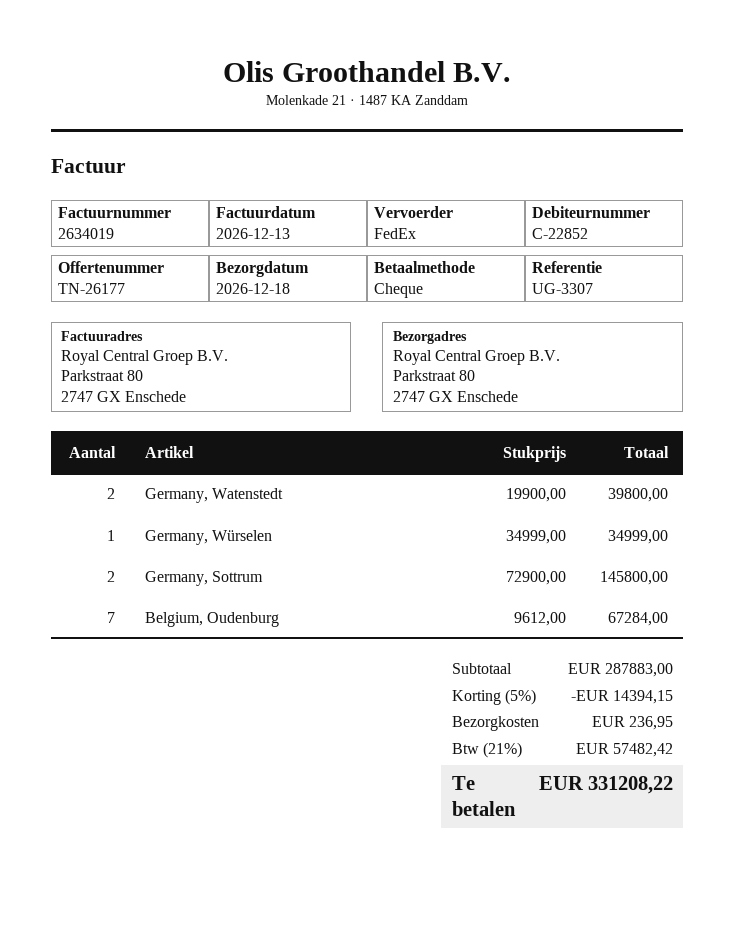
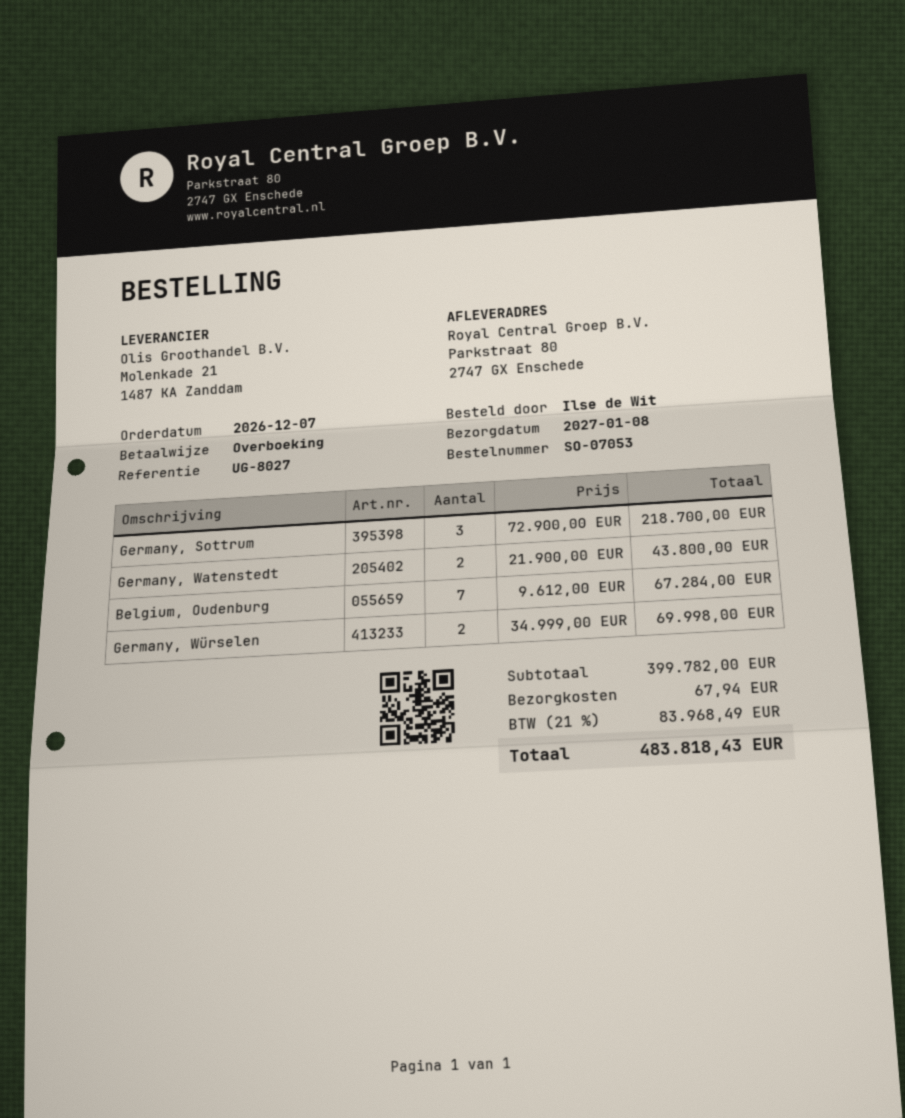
delivery date: 2026-12-18 -> 2027-01-08
reference: UG-3307 -> UG-8027
payment method: cheque -> bank transfer
Germany, Watenstedt: 2 x 19900.00 = 39800.00 -> 2 x 21900.00 = 43800.00
Germany, Würselen: 1 x 34999.00 = 34999.00 -> 2 x 34999.00 = 69998.00
Germany, Sottrum: 2 x 72900.00 = 145800.00 -> 3 x 72900.00 = 218700.00
subtotal: 287883.00 -> 399782.00
discount: 5% = 14394.15 -> none
shipping: 236.95 -> 67.94
tax: 21% = 57482.42 -> 21% = 83968.49
total: 331208.22 -> 483818.43

